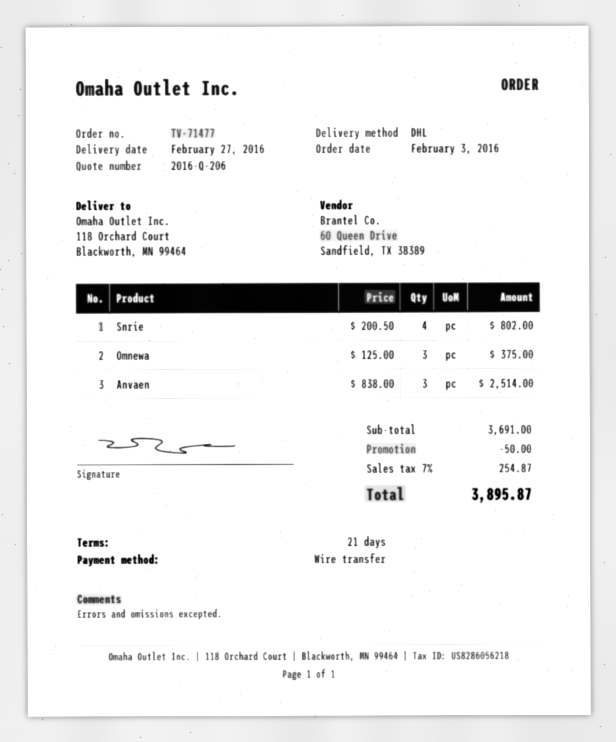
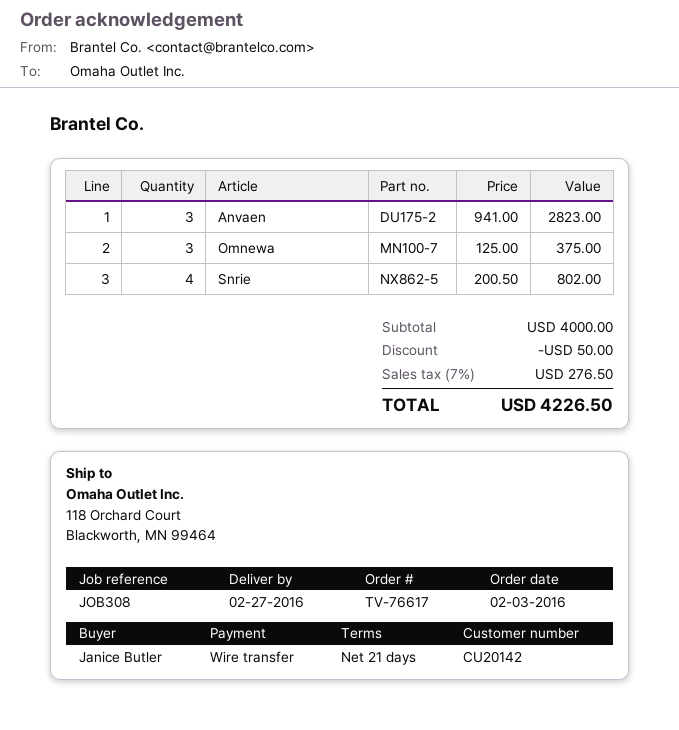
order number: TV-71477 -> TV-76617
Anvaen: 3 x 838.00 = 2514.00 -> 3 x 941.00 = 2823.00
subtotal: 3691.00 -> 4000.00
tax: 7% = 254.87 -> 7% = 276.50
total: 3895.87 -> 4226.50

